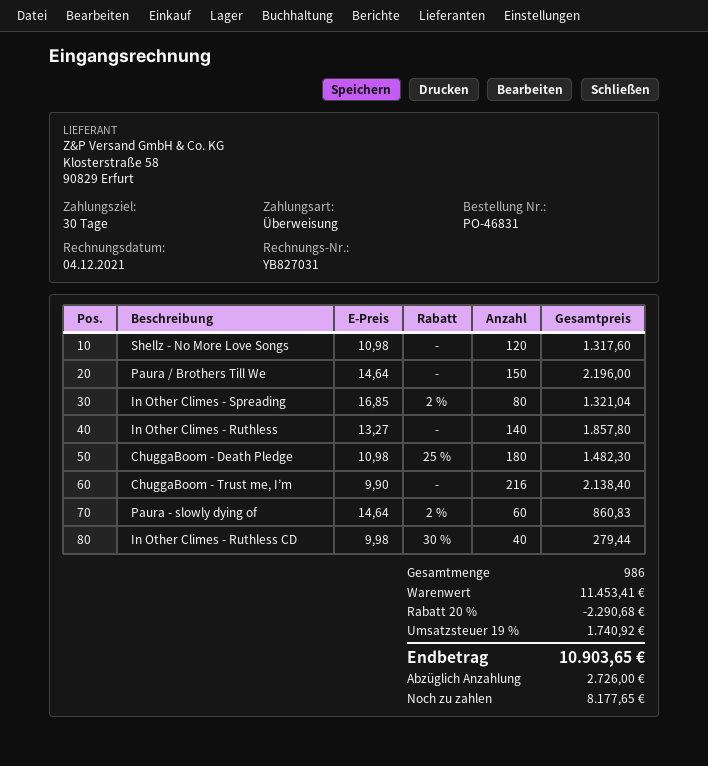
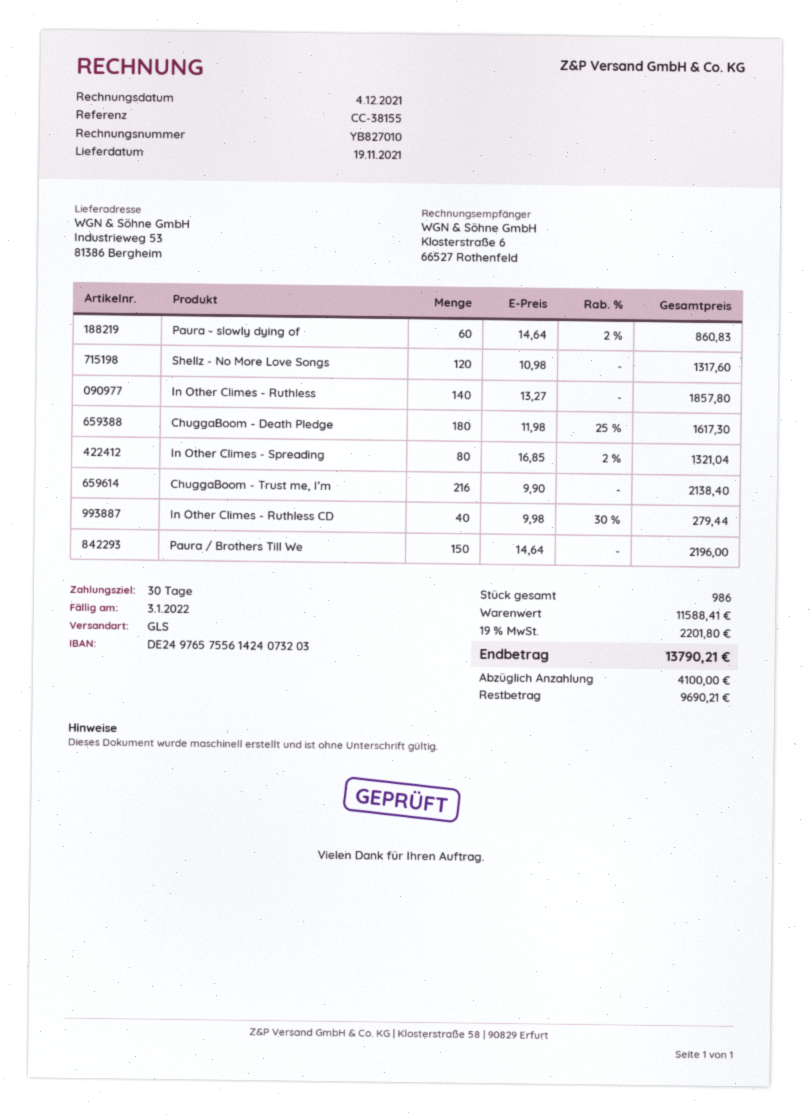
invoice number: YB827031 -> YB827010
ChuggaBoom - Death Pledge: 180 x 10.98 - 25% = 1482.30 -> 180 x 11.98 - 25% = 1617.30
subtotal: 11453.41 -> 11588.41
discount: 20% = 2290.68 -> none
tax: 19% = 1740.92 -> 19% = 2201.80
total: 10903.65 -> 13790.21
deposit: 2726.00 -> 4100.00
balance: 8177.65 -> 9690.21

